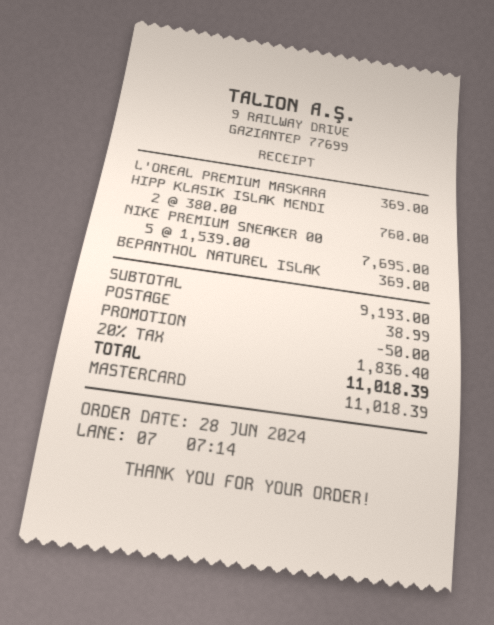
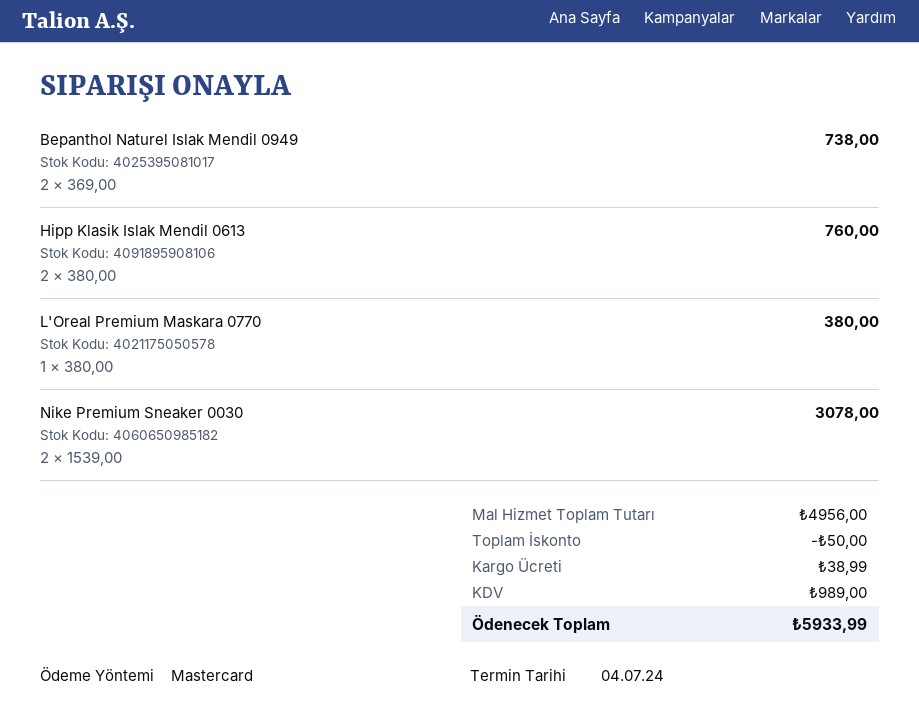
L'OREAL PREMIUM MASKARA: 1 x 369.00 = 369.00 -> 1 x 380.00 = 380.00
NIKE PREMIUM SNEAKER 00: 5 x 1539.00 = 7695.00 -> 2 x 1539.00 = 3078.00
BEPANTHOL NATUREL ISLAK: 1 x 369.00 = 369.00 -> 2 x 369.00 = 738.00
subtotal: 9193.00 -> 4956.00
tax: 1836.40 -> 989.00
total: 11018.39 -> 5933.99

